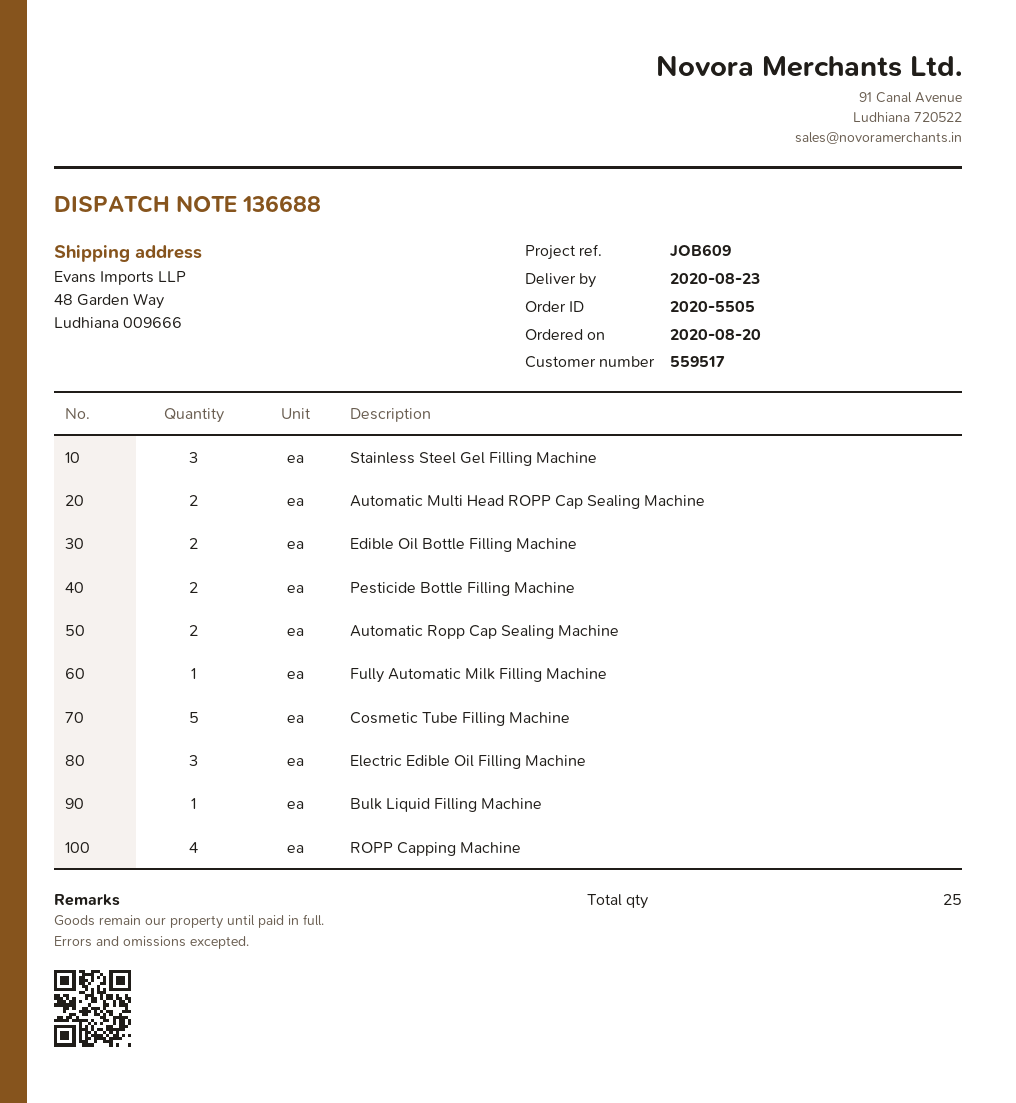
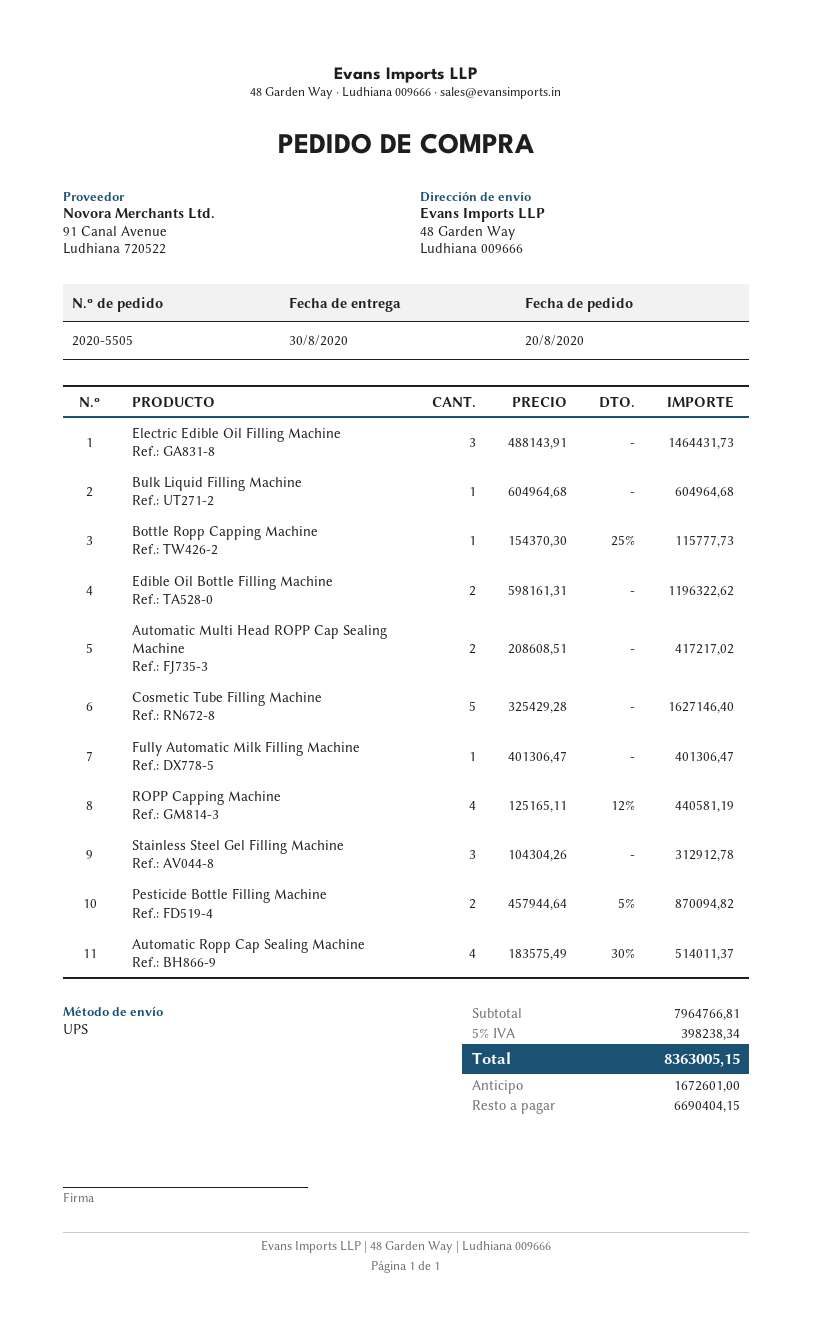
delivery date: 2020-08-23 -> 2020-08-30
Automatic Ropp Cap Sealing Machine: 2 -> 4
Bottle Ropp Capping Machine: none -> 1

